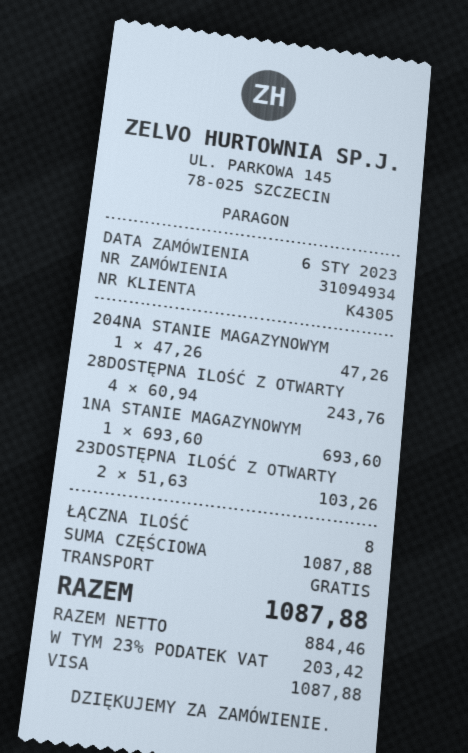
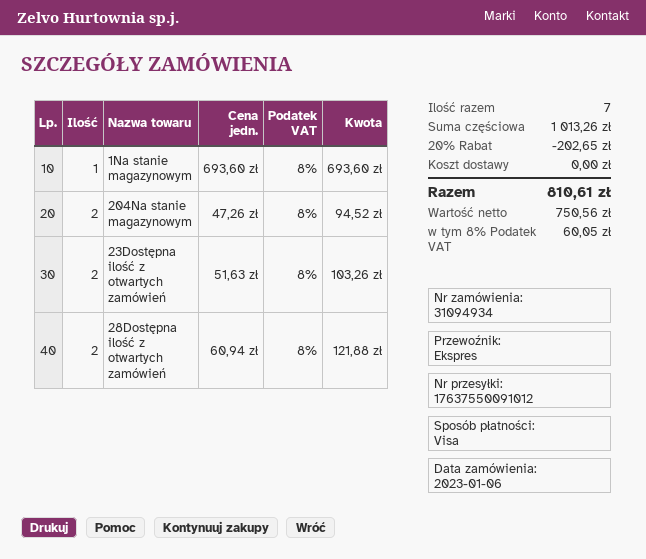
204NA STANIE MAGAZYNOWYM: 1 x 47.26 = 47.26 -> 2 x 47.26 = 94.52
28DOSTĘPNA ILOŚĆ Z OTWARTY: 4 x 60.94 = 243.76 -> 2 x 60.94 = 121.88
total quantity: 8 -> 7
subtotal: 1087.88 -> 1013.26
discount: none -> 20% = 202.65
net: 884.46 -> 750.56
tax: 23% = 203.42 -> 8% = 60.05
total: 1087.88 -> 810.61

